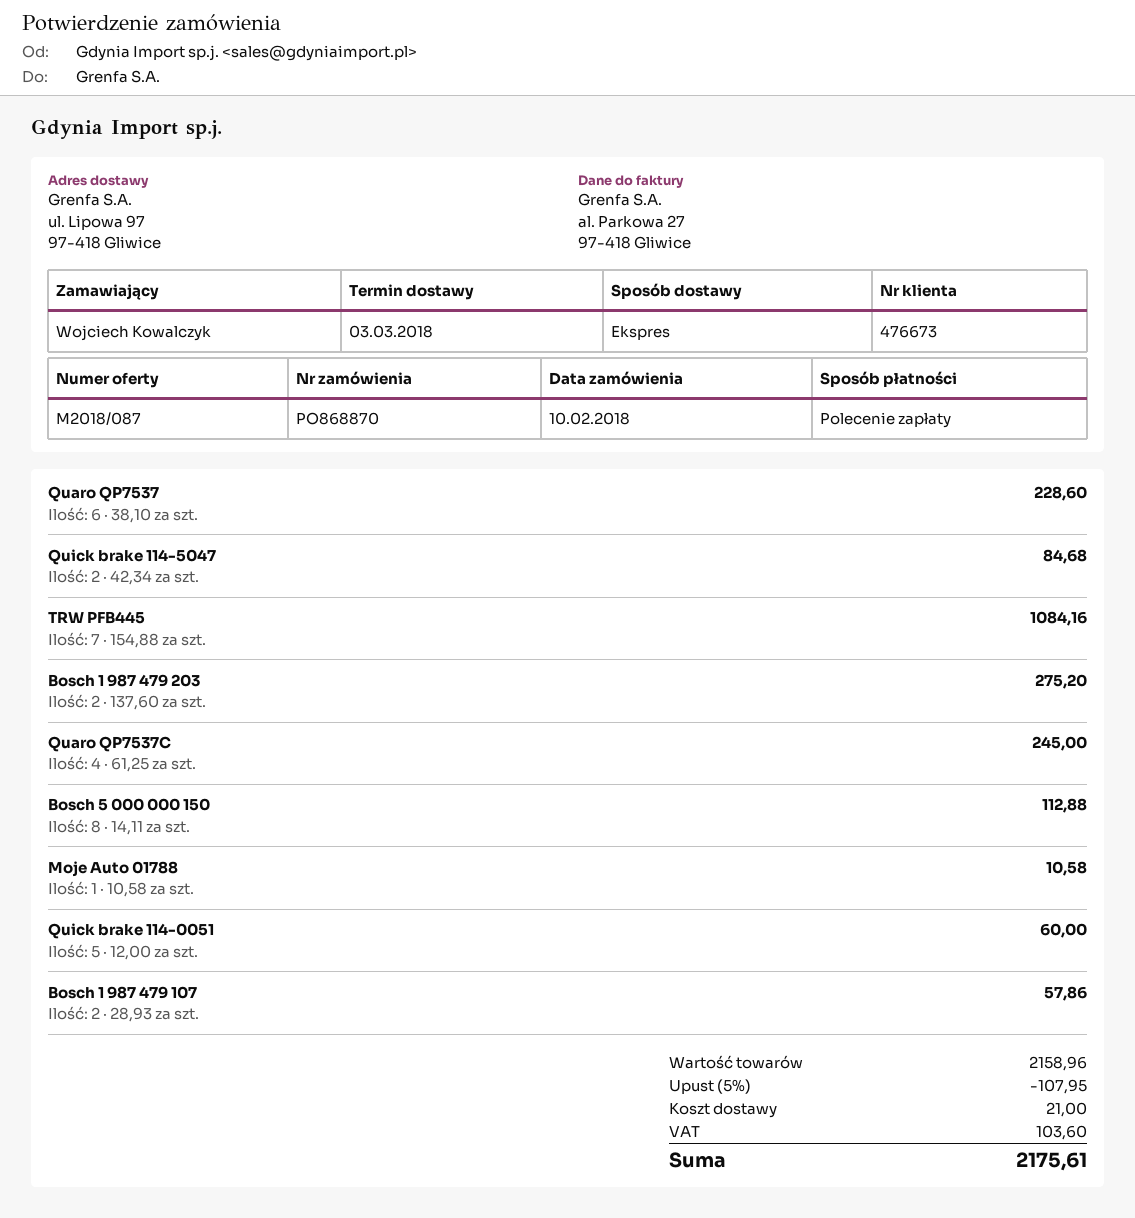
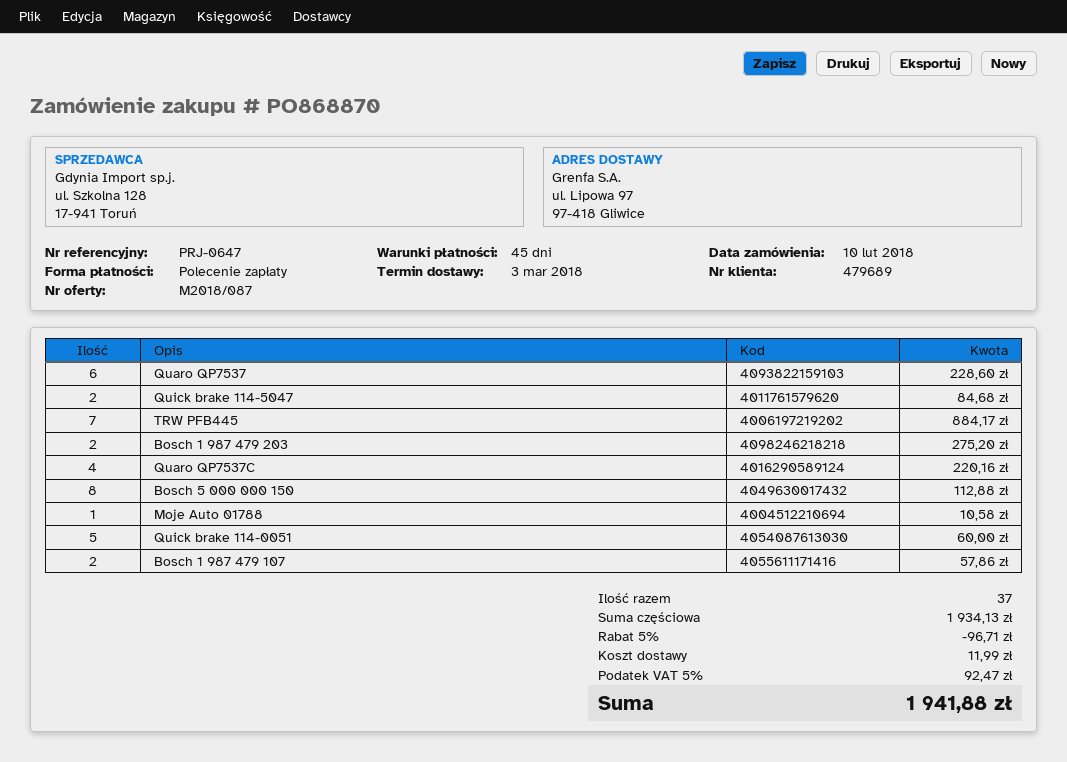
customer number: 476673 -> 479689
TRW PFB445: 7 for 1084.16 -> 7 for 884.17
Quaro QP7537C: 4 for 245.00 -> 4 for 220.16
subtotal: 2158.96 -> 1934.13
discount: 5% = 107.95 -> 5% = 96.71
shipping: 21.00 -> 11.99
tax: 103.60 -> 92.47
total: 2175.61 -> 1941.88

